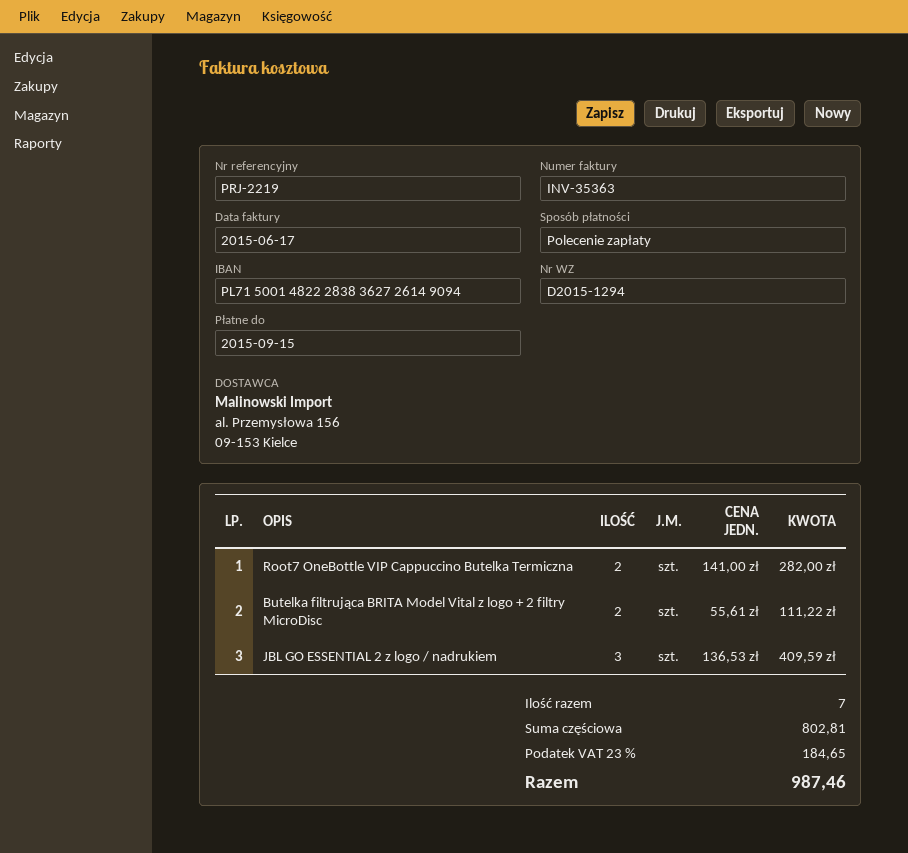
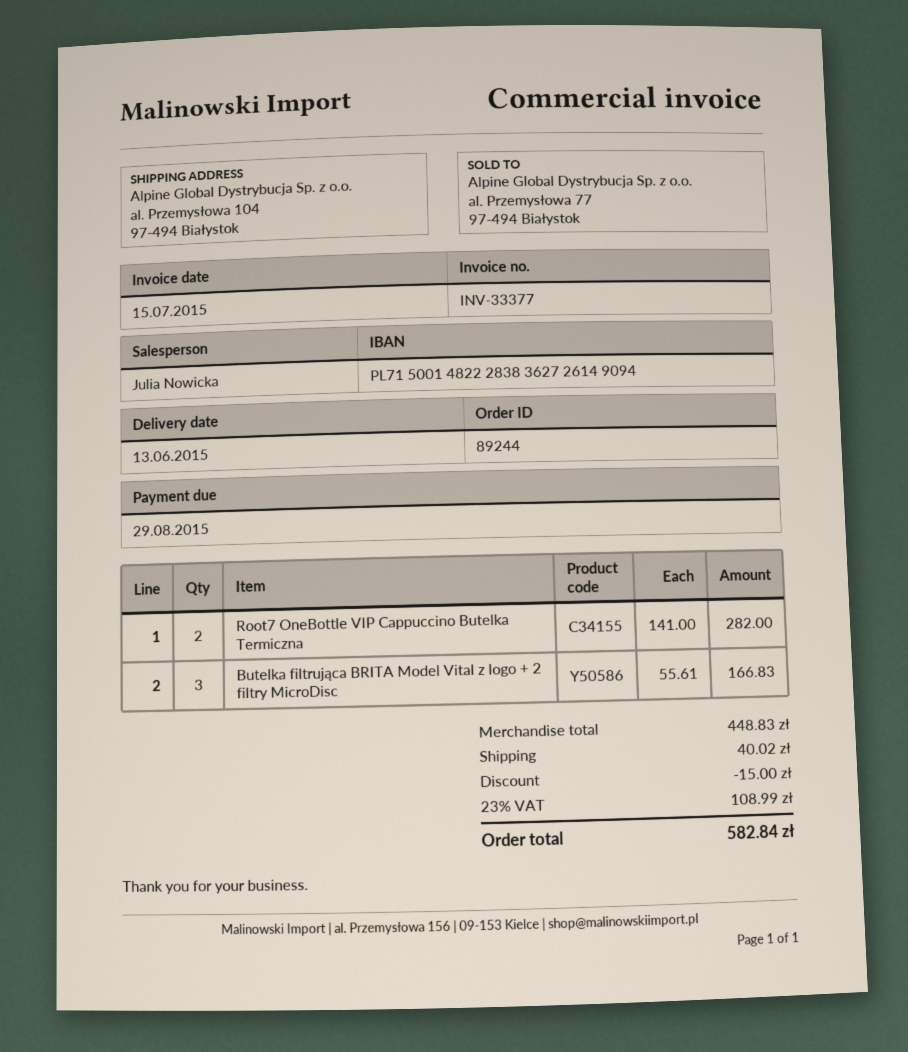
invoice number: INV-35363 -> INV-33377
invoice date: 2015-06-17 -> 2015-07-15
due date: 2015-09-15 -> 2015-08-29
Butelka filtrująca BRITA Model Vital z logo + 2 filtry MicroDisc: 2 x 55.61 = 111.22 -> 3 x 55.61 = 166.83
JBL GO ESSENTIAL 2 z logo / nadrukiem: 3 x 136.53 = 409.59 -> none
subtotal: 802.81 -> 448.83
discount: none -> 15.00
shipping: none -> 40.02
tax: 23% = 184.65 -> 23% = 108.99
total: 987.46 -> 582.84

